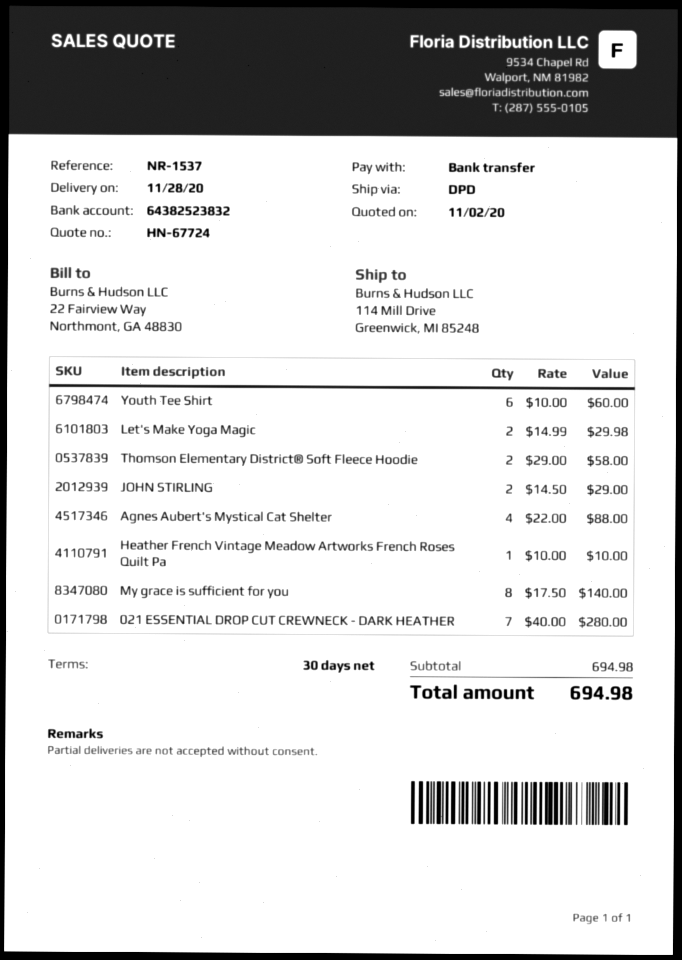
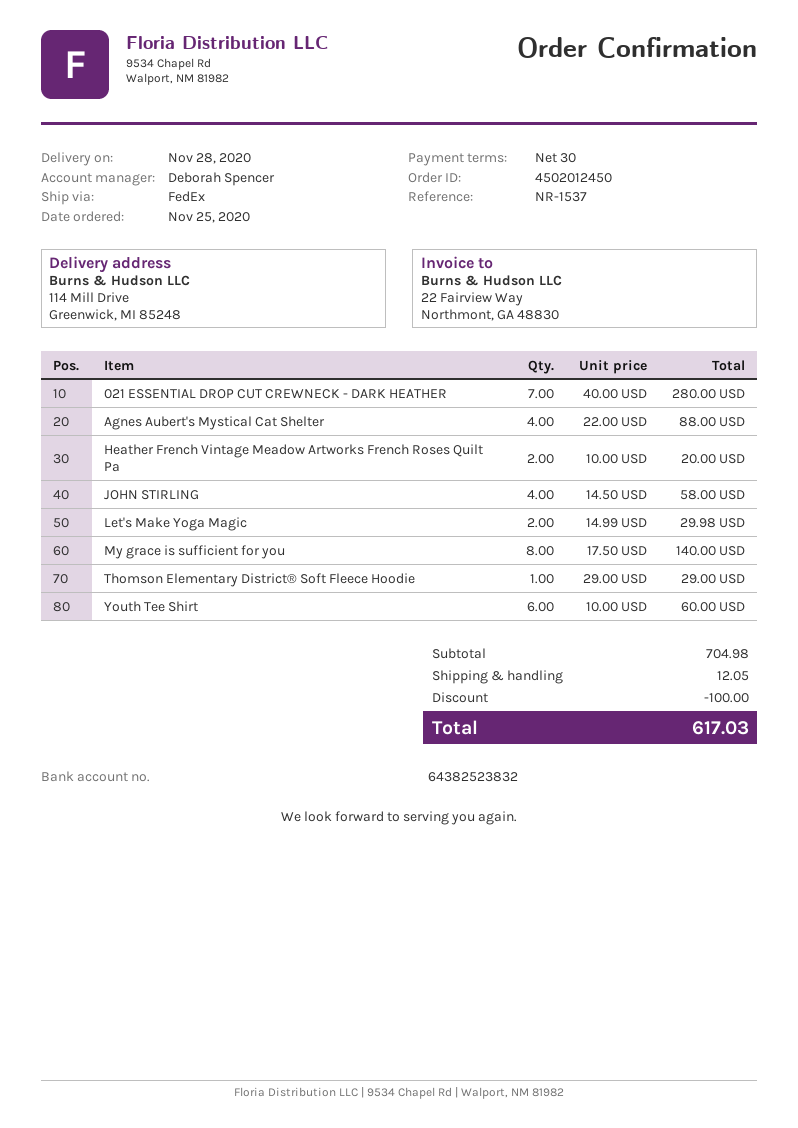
shipping method: DPD -> FedEx
Thomson Elementary District® Soft Fleece Hoodie: 2 x 29.00 = 58.00 -> 1 x 29.00 = 29.00
JOHN STIRLING: 2 x 14.50 = 29.00 -> 4 x 14.50 = 58.00
Heather French Vintage Meadow Artworks French Roses Quilt Pa: 1 x 10.00 = 10.00 -> 2 x 10.00 = 20.00
subtotal: 694.98 -> 704.98
discount: none -> 100.00
shipping: none -> 12.05
total: 694.98 -> 617.03

